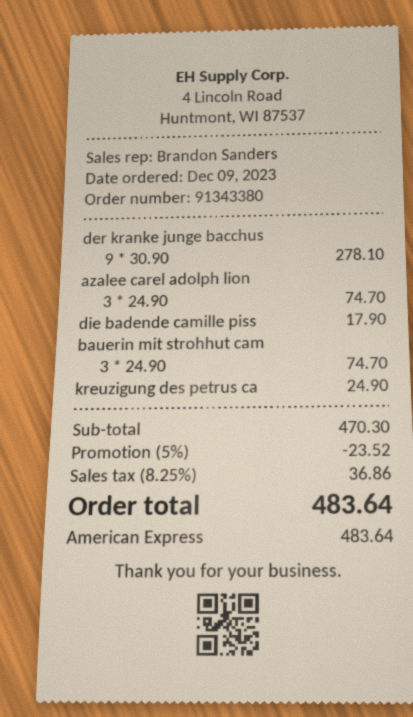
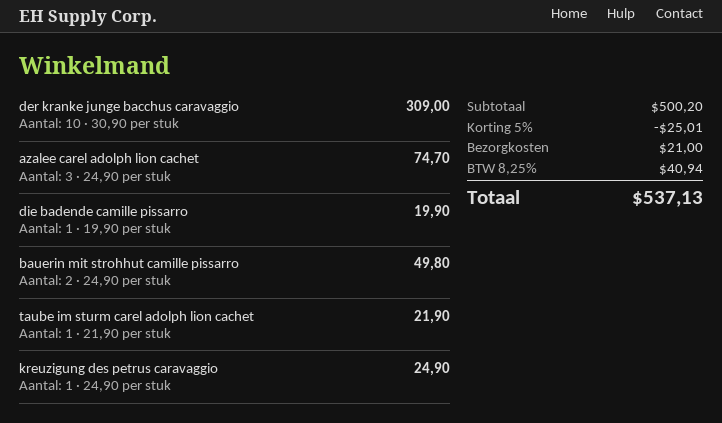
der kranke junge bacchus: 9 x 30.90 = 278.10 -> 10 x 30.90 = 309.00
die badende camille piss: 1 x 17.90 = 17.90 -> 1 x 19.90 = 19.90
bauerin mit strohhut cam: 3 x 24.90 = 74.70 -> 2 x 24.90 = 49.80
taube im sturm carel adolph lion cachet: none -> 1 x 21.90 = 21.90
subtotal: 470.30 -> 500.20
discount: 5% = 23.52 -> 5% = 25.01
shipping: none -> 21.00
tax: 8.25% = 36.86 -> 8.25% = 40.94
total: 483.64 -> 537.13

